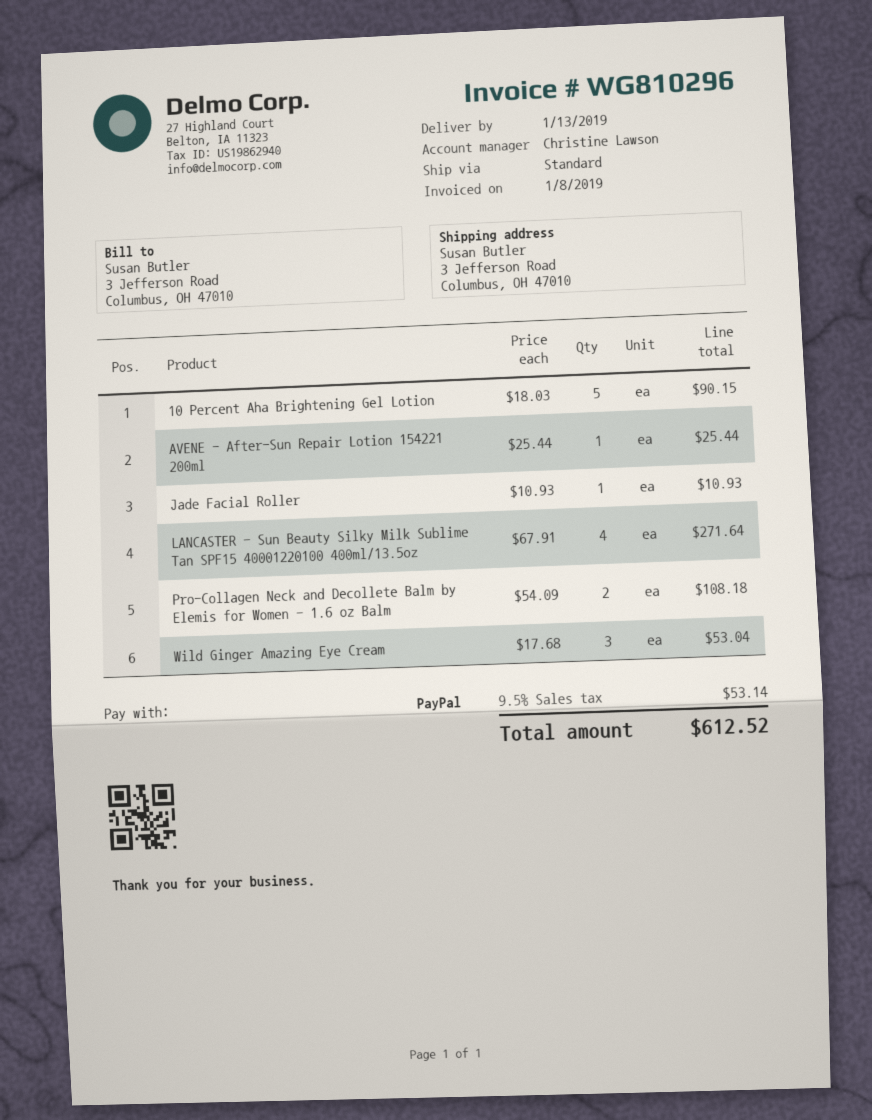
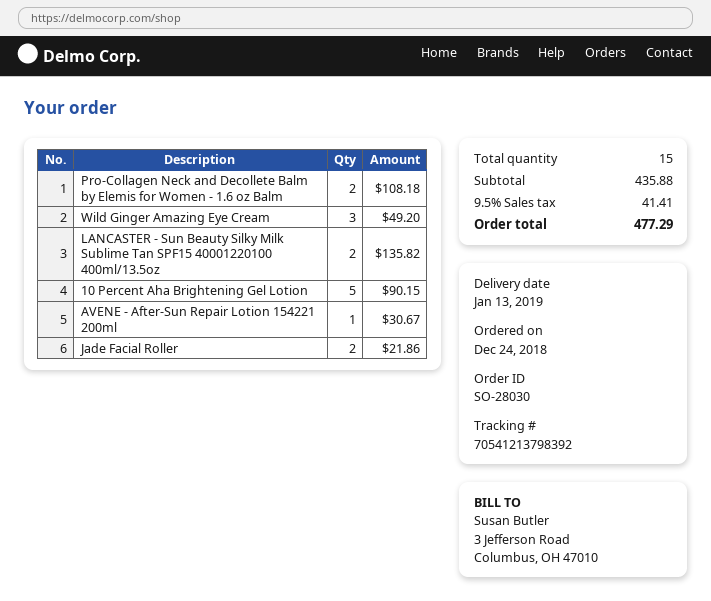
AVENE - After-Sun Repair Lotion 154221 200ml: 1 for 25.44 -> 1 for 30.67
Jade Facial Roller: 1 for 10.93 -> 2 for 21.86
LANCASTER - Sun Beauty Silky Milk Sublime Tan SPF15 40001220100 400ml/13.5oz: 4 for 271.64 -> 2 for 135.82
Wild Ginger Amazing Eye Cream: 3 for 53.04 -> 3 for 49.20
tax: 9.5% = 53.14 -> 9.5% = 41.41
total: 612.52 -> 477.29

